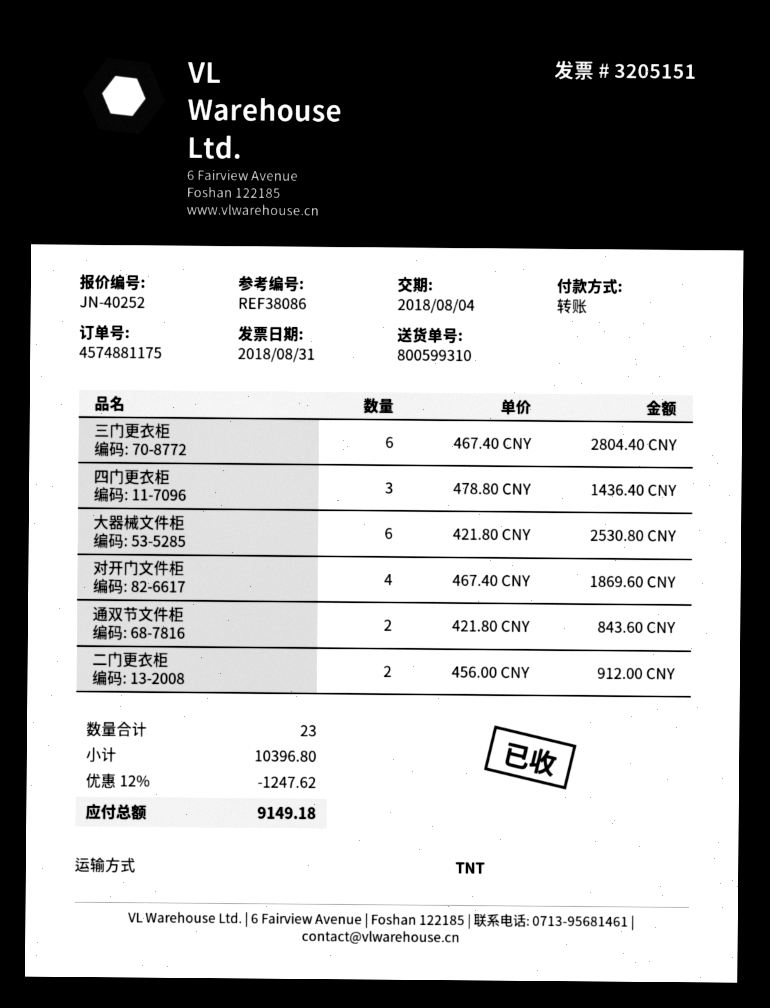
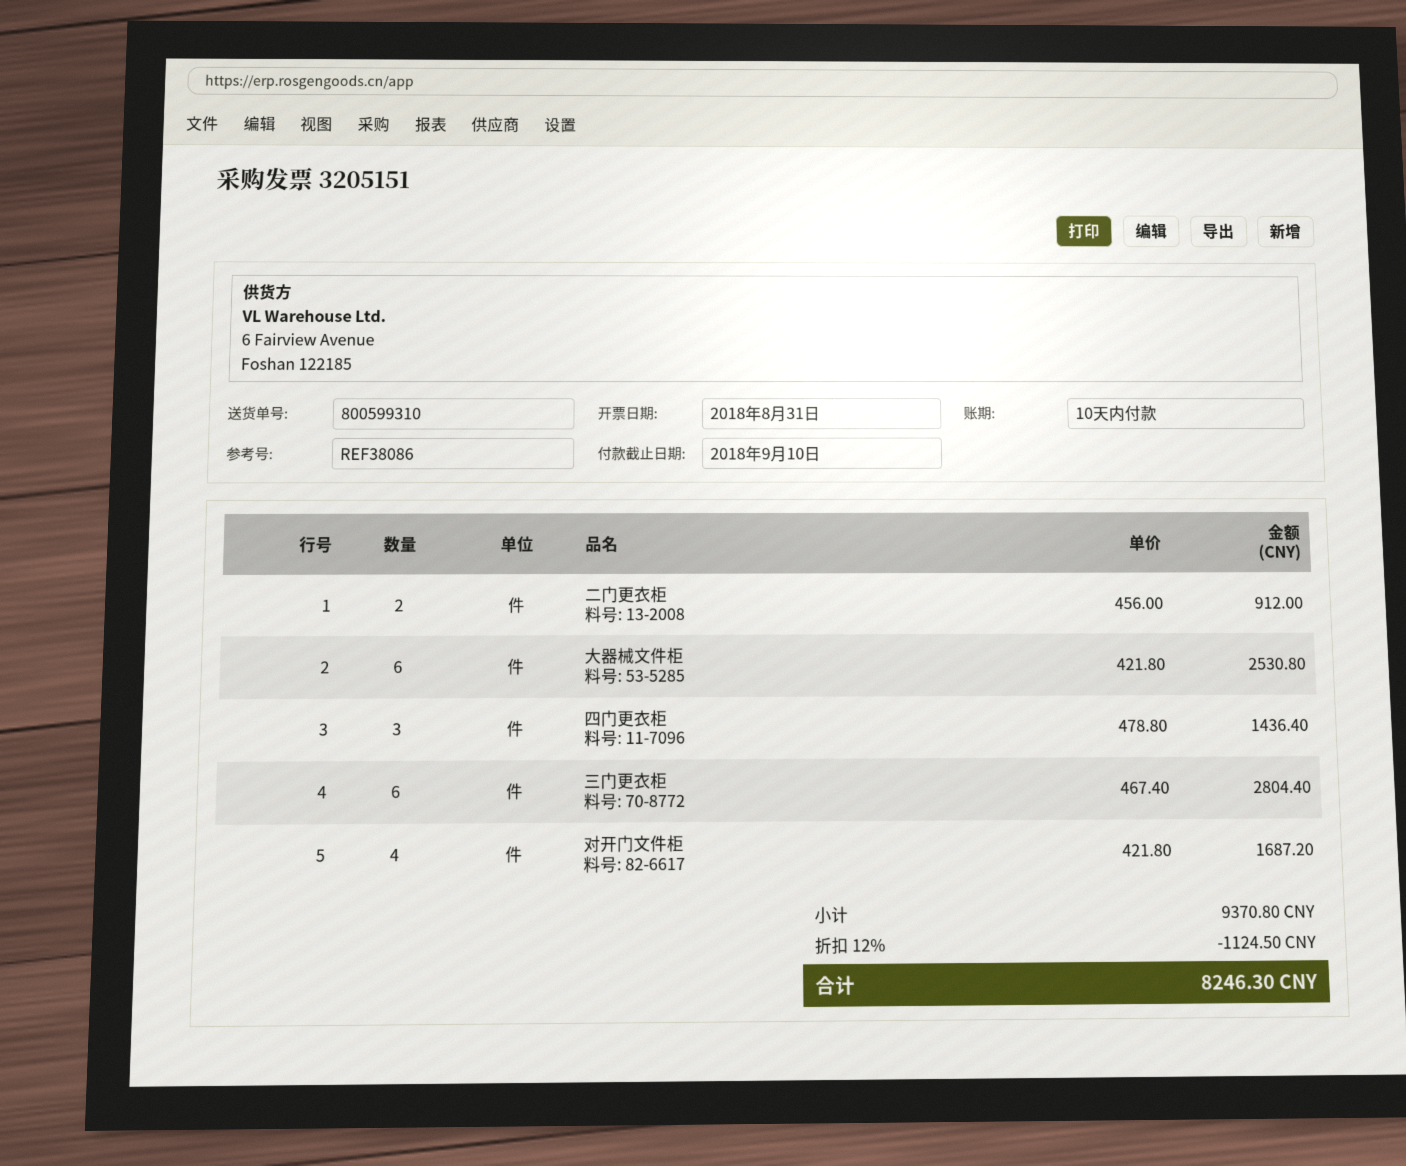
对开门文件柜: 4 x 467.40 = 1869.60 -> 4 x 421.80 = 1687.20
通双节文件柜: 2 x 421.80 = 843.60 -> none
subtotal: 10396.80 -> 9370.80
discount: 12% = 1247.62 -> 12% = 1124.50
total: 9149.18 -> 8246.30

